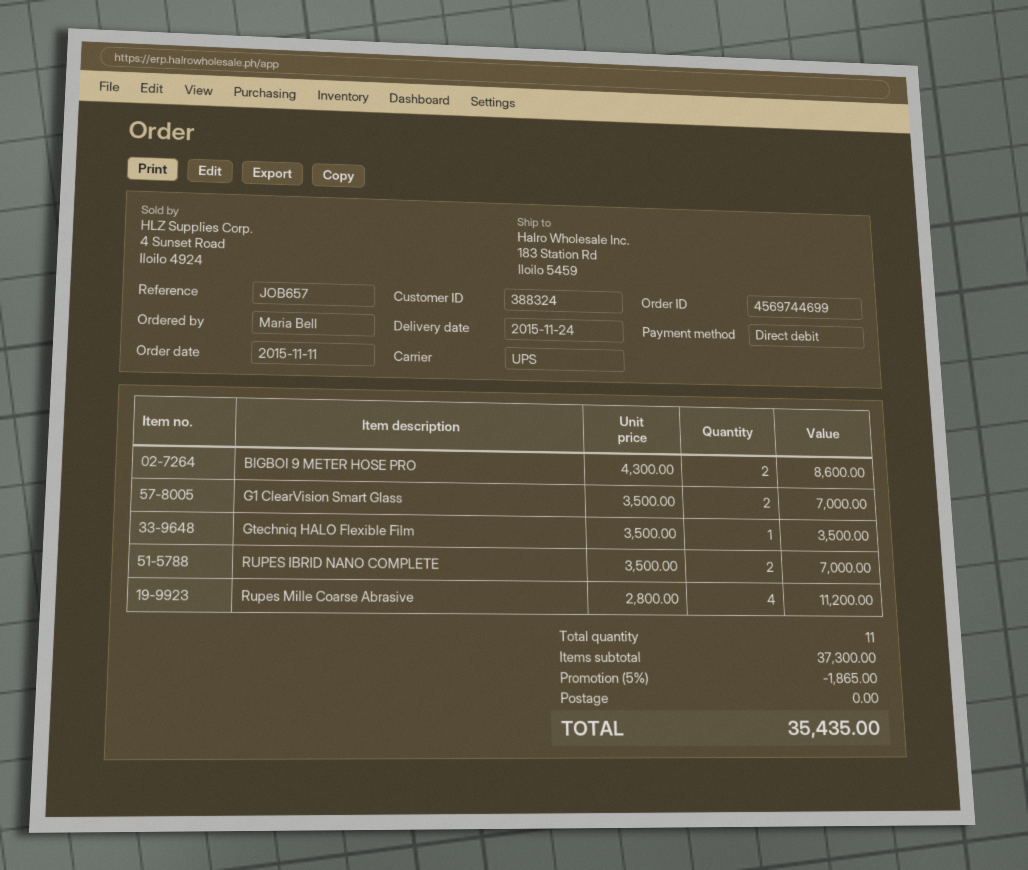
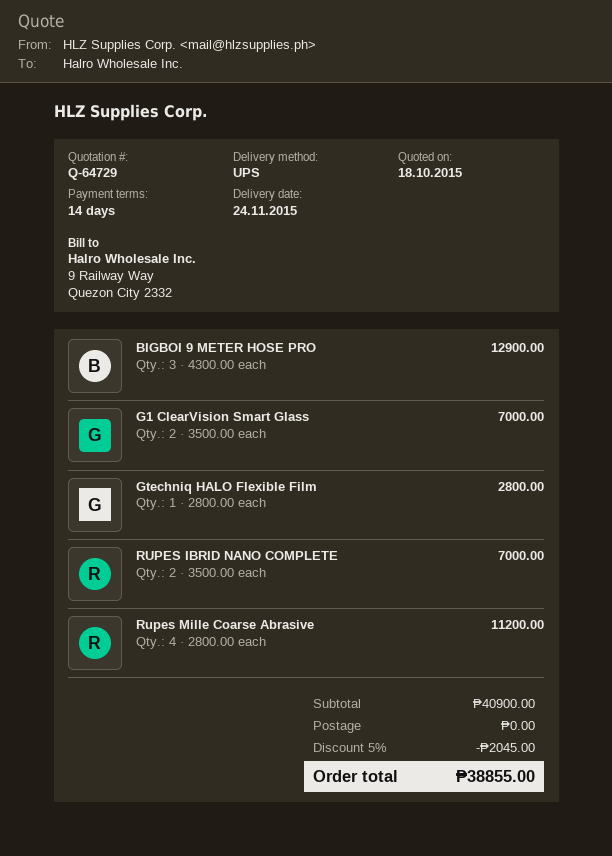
BIGBOI 9 METER HOSE PRO: 2 x 4300.00 = 8600.00 -> 3 x 4300.00 = 12900.00
Gtechniq HALO Flexible Film: 1 x 3500.00 = 3500.00 -> 1 x 2800.00 = 2800.00
subtotal: 37300.00 -> 40900.00
discount: 5% = 1865.00 -> 5% = 2045.00
total: 35435.00 -> 38855.00

